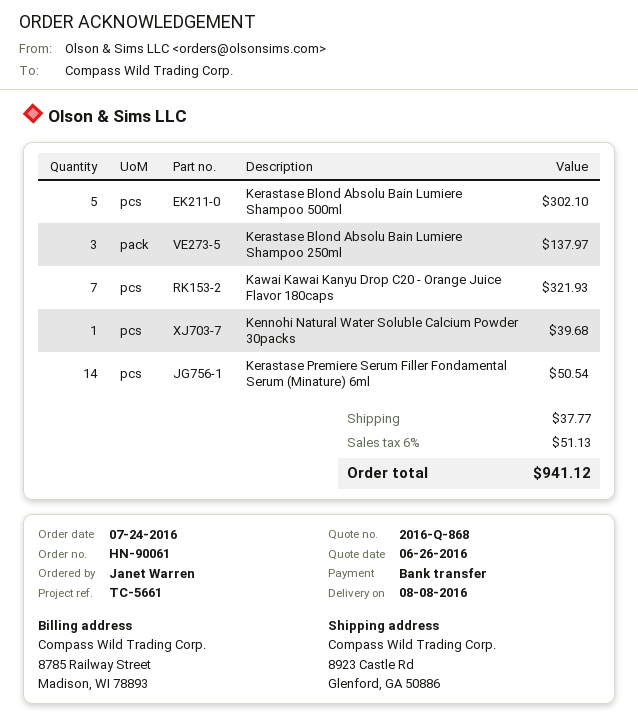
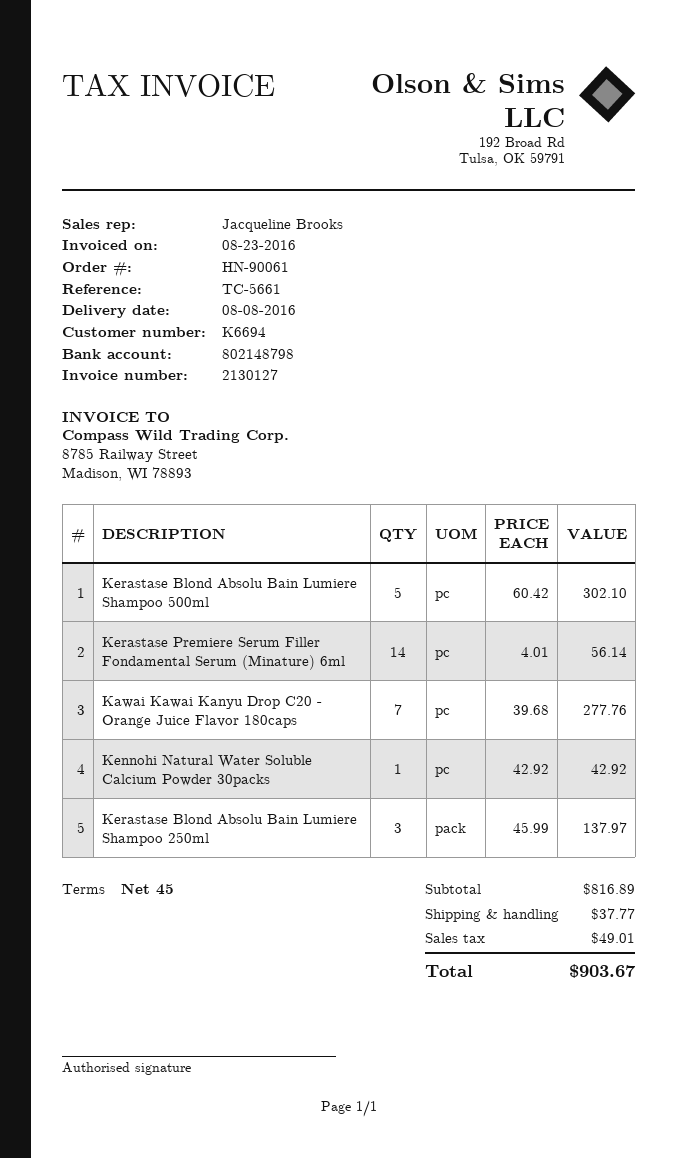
Kawai Kawai Kanyu Drop C20 - Orange Juice Flavor 180caps: 7 for 321.93 -> 7 for 277.76
Kennohi Natural Water Soluble Calcium Powder 30packs: 1 for 39.68 -> 1 for 42.92
Kerastase Premiere Serum Filler Fondamental Serum (Minature) 6ml: 14 for 50.54 -> 14 for 56.14
tax: 51.13 -> 49.01
total: 941.12 -> 903.67

